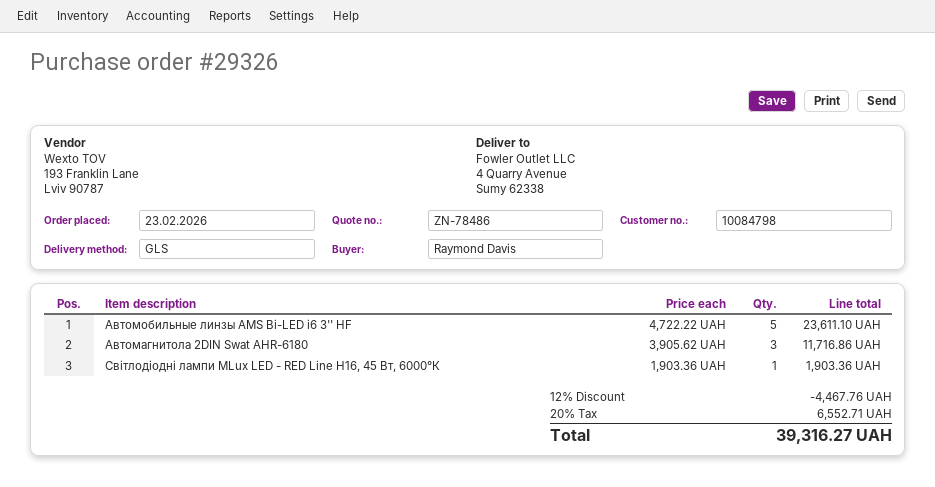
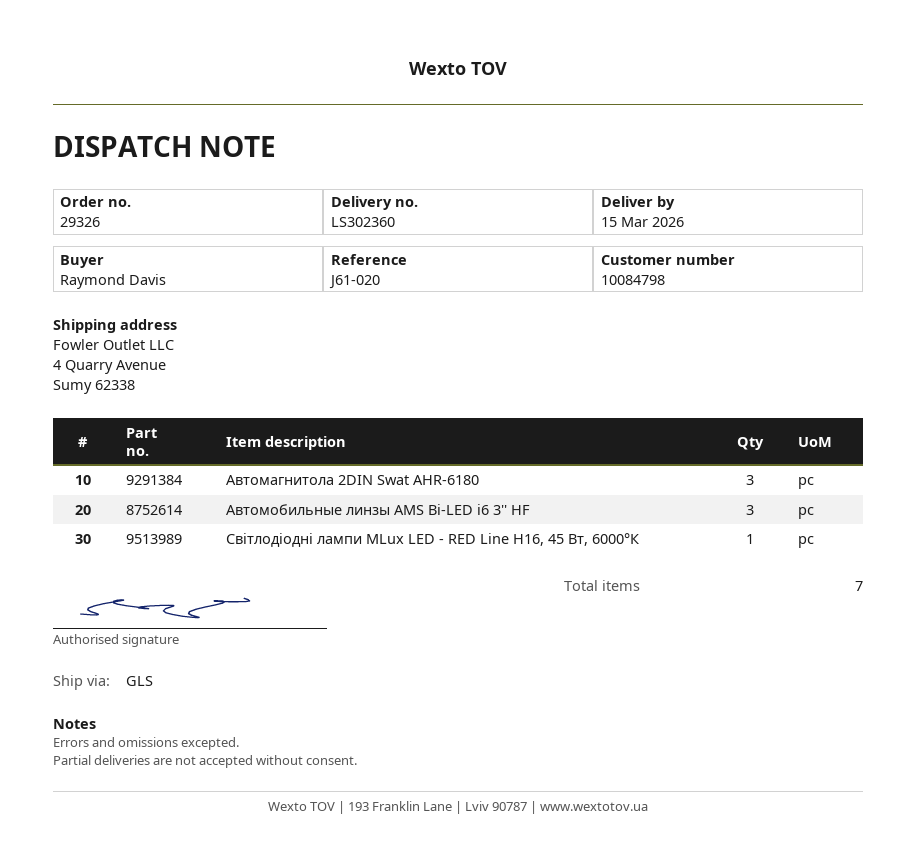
Автомобильные линзы AMS Bi-LED i6 3'' HF: 5 -> 3

